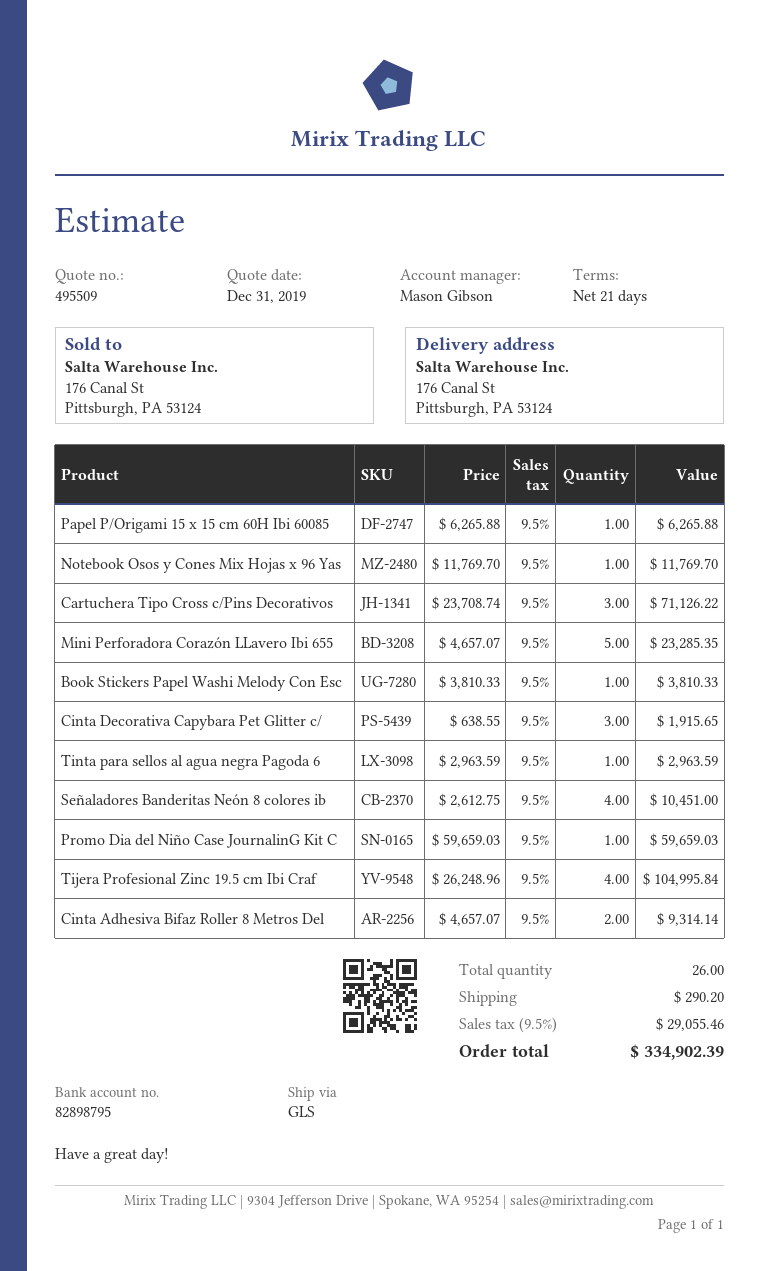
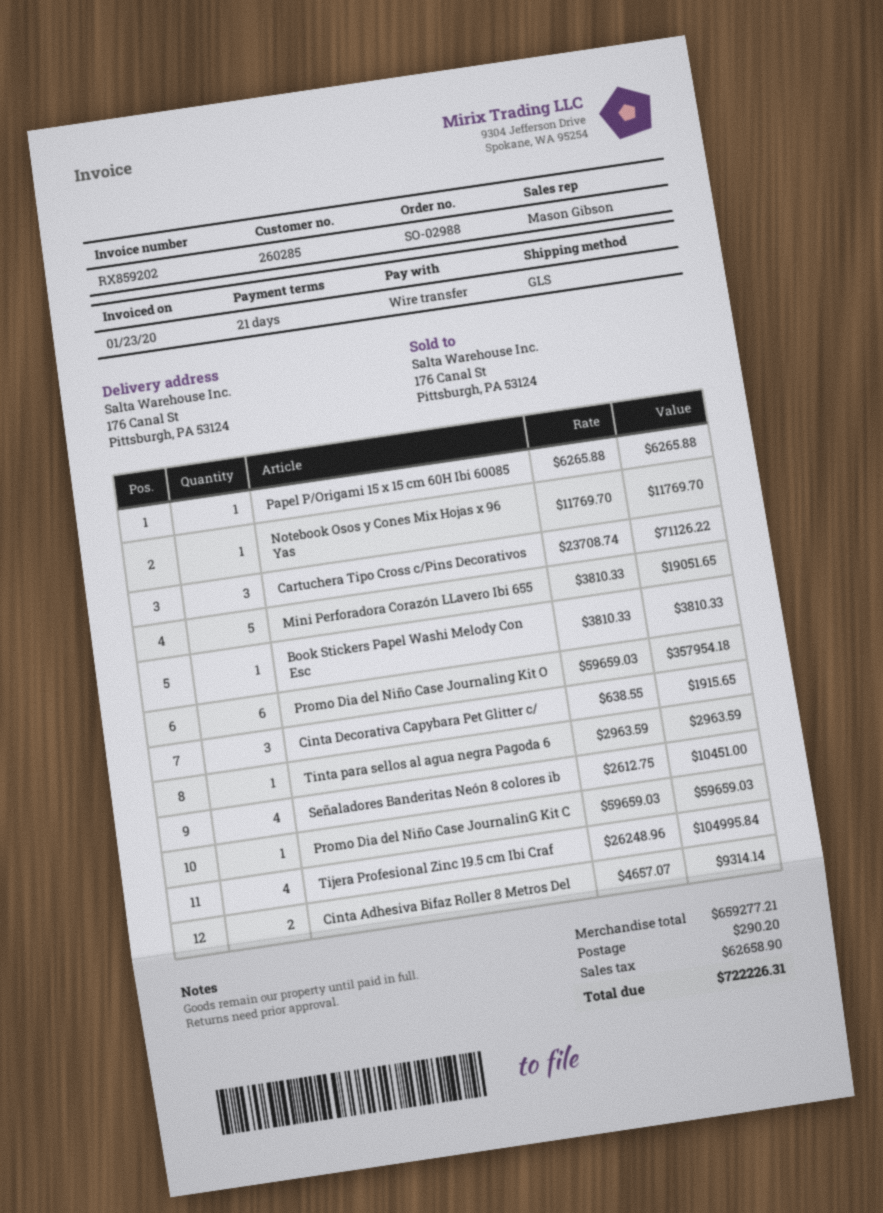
Mini Perforadora Corazón LLavero Ibi 655: 5 x 4657.07 = 23285.35 -> 5 x 3810.33 = 19051.65
Promo Dia del Niño Case Journaling Kit O: none -> 6 x 59659.03 = 357954.18
tax: 29055.46 -> 62658.90
total: 334902.39 -> 722226.31

